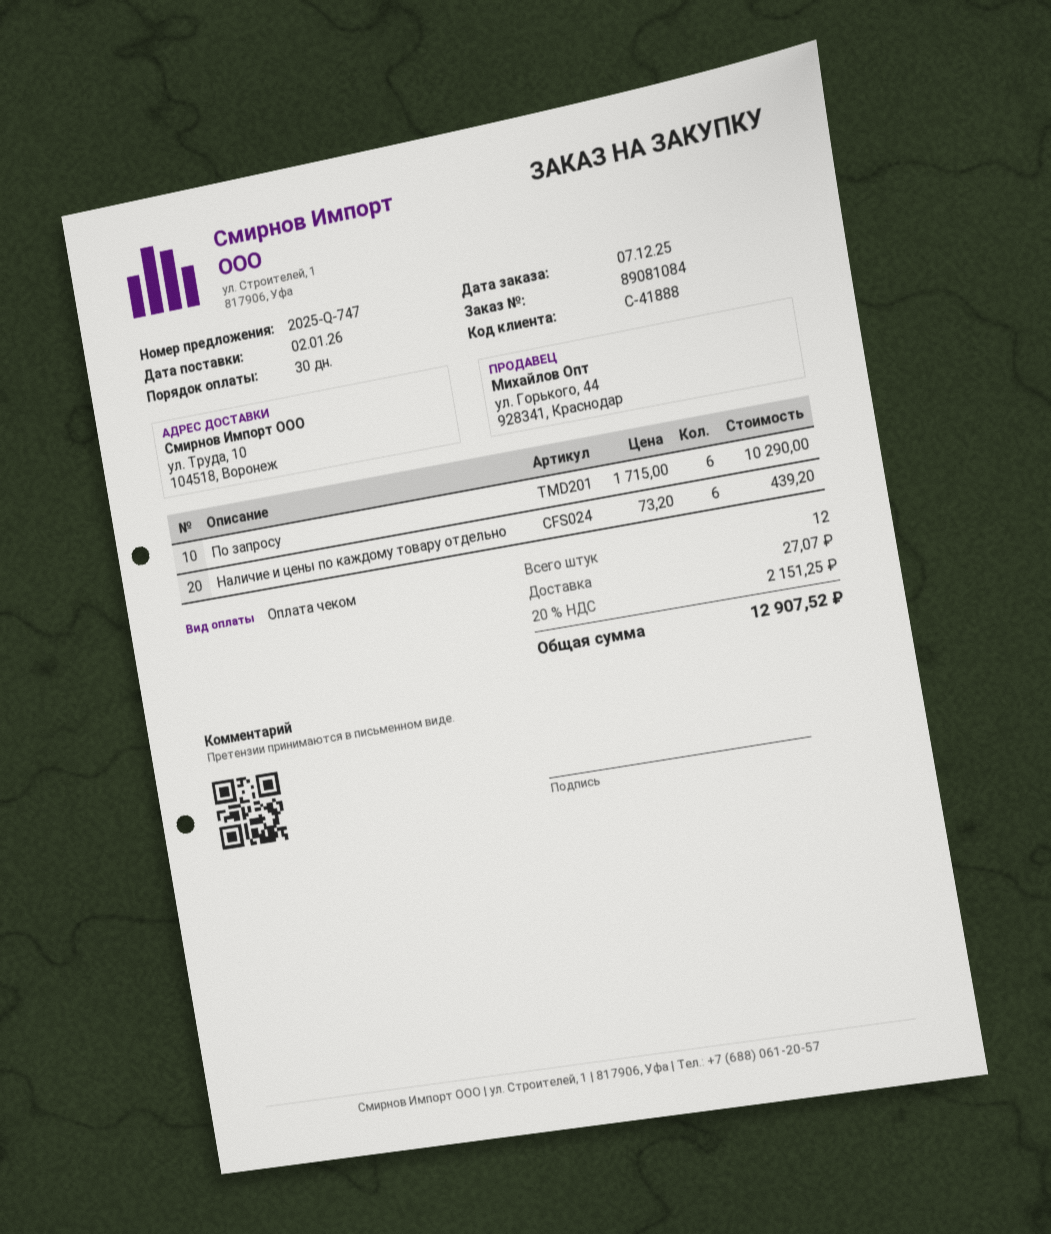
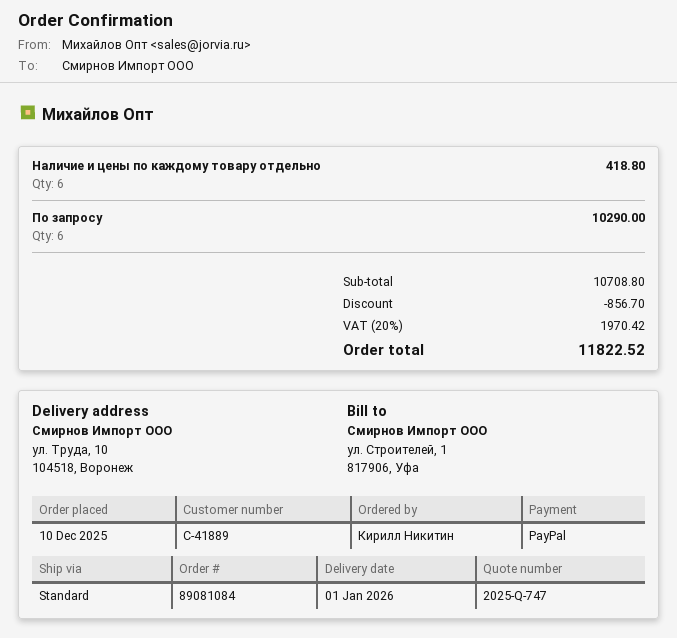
order date: 2025-12-07 -> 2025-12-10
delivery date: 2026-01-02 -> 2026-01-01
customer number: C-41888 -> C-41889
payment method: cheque -> PayPal
Наличие и цены по каждому товару отдельно: 6 for 439.20 -> 6 for 418.80
discount: none -> 856.70
shipping: 27.07 -> none
tax: 20% = 2151.25 -> 20% = 1970.42
total: 12907.52 -> 11822.52

